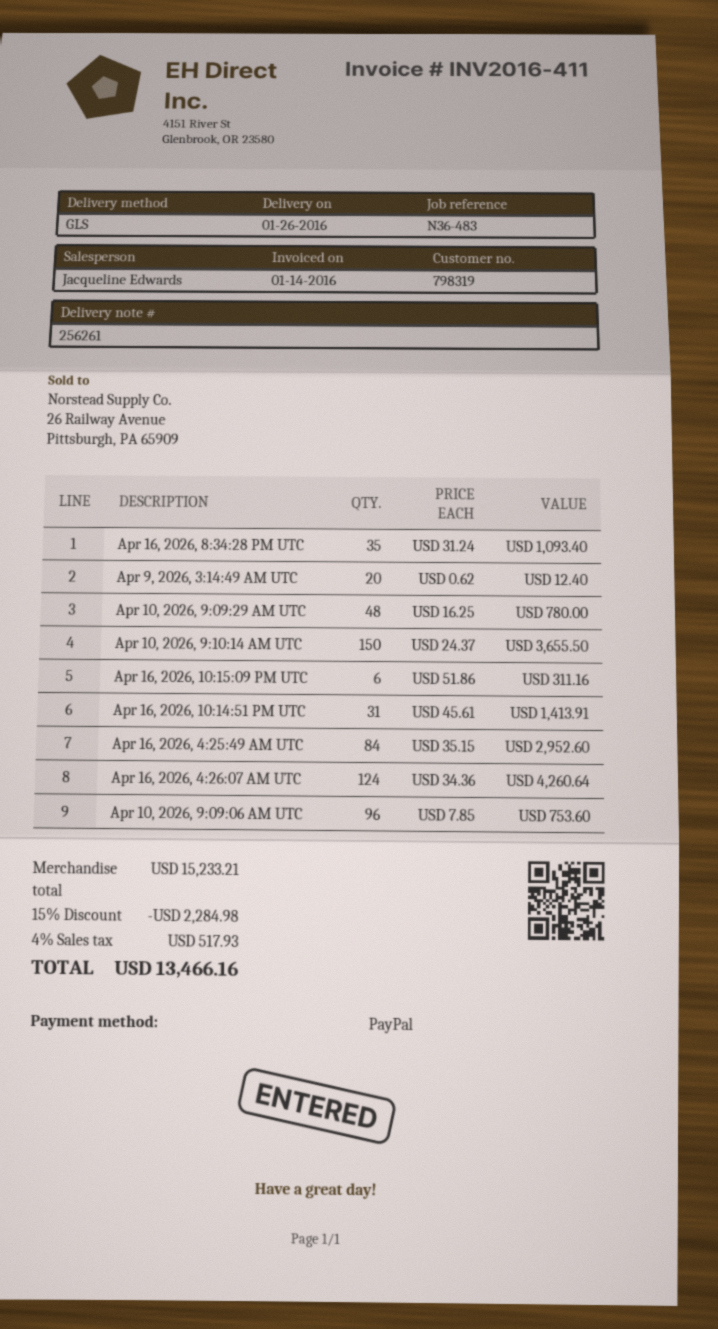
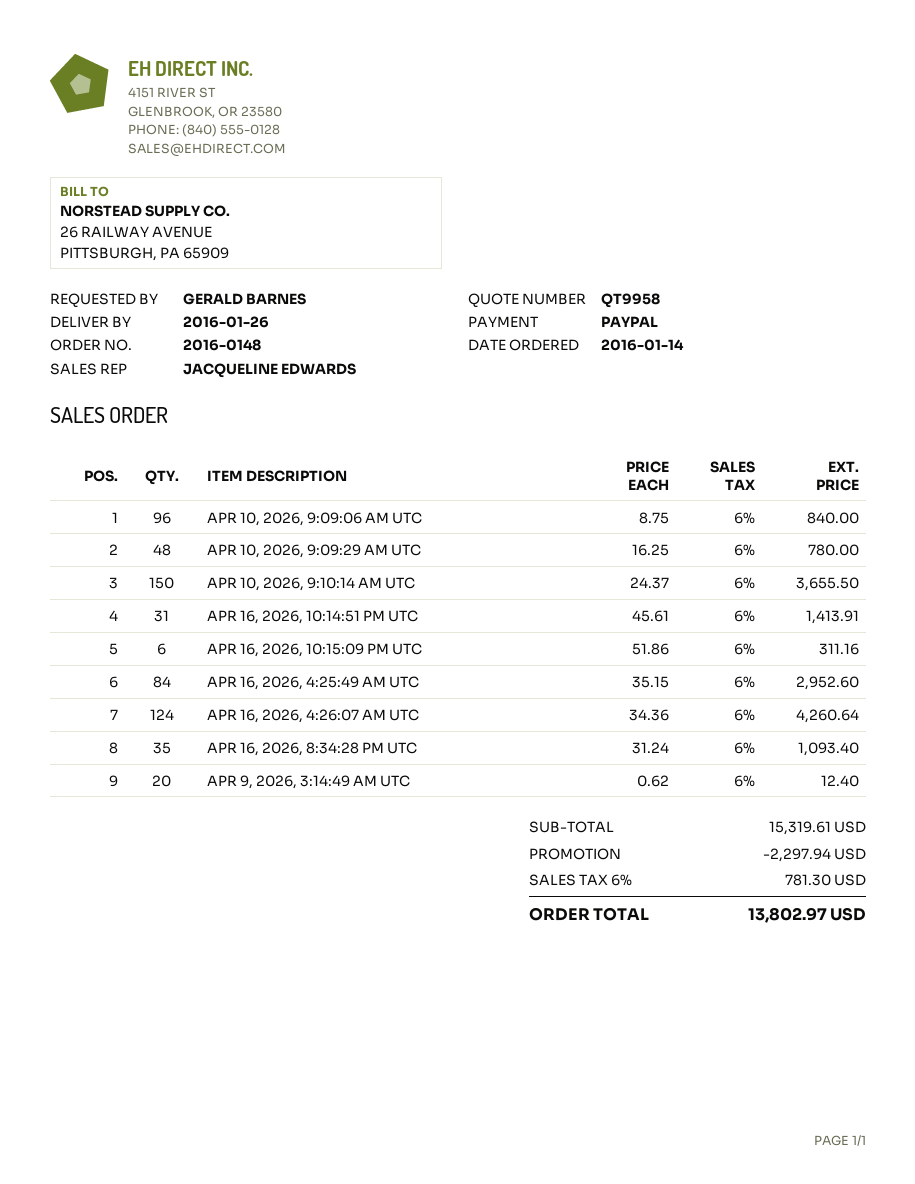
Apr 10, 2026, 9:09:06 AM UTC: 96 x 7.85 = 753.60 -> 96 x 8.75 = 840.00
subtotal: 15233.21 -> 15319.61
discount: 2284.98 -> 2297.94
tax: 4% = 517.93 -> 6% = 781.30
total: 13466.16 -> 13802.97

